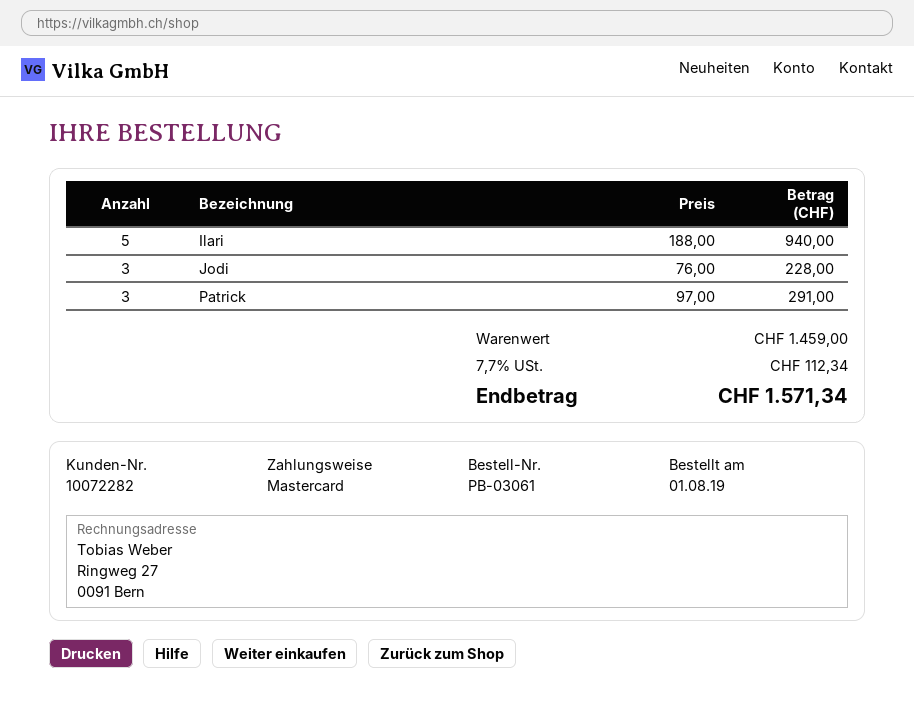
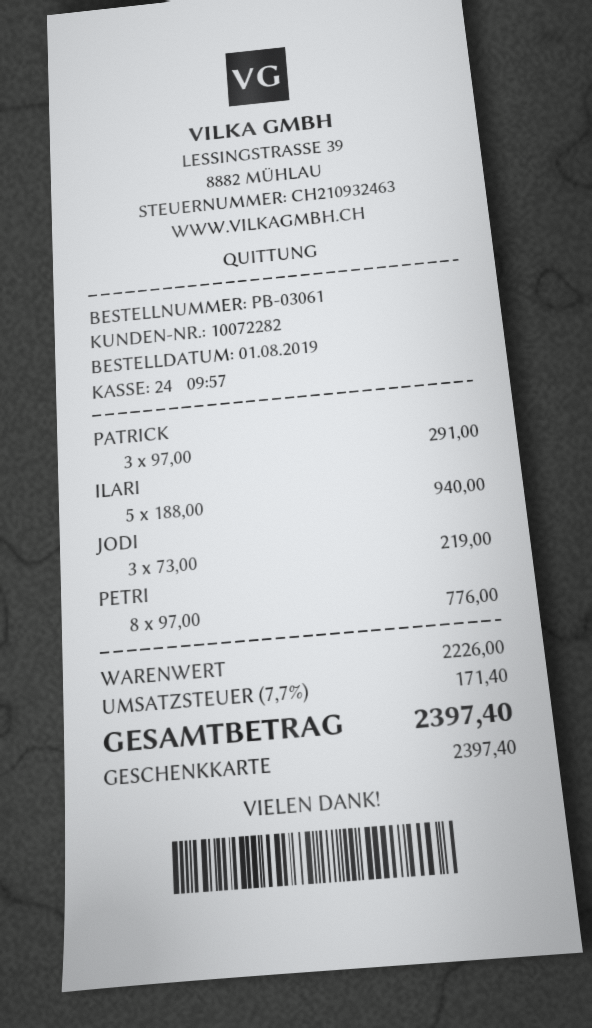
payment method: Mastercard -> gift card
Jodi: 3 x 76.00 = 228.00 -> 3 x 73.00 = 219.00
PETRI: none -> 8 x 97.00 = 776.00
subtotal: 1459.00 -> 2226.00
tax: 7.7% = 112.34 -> 7.7% = 171.40
total: 1571.34 -> 2397.40

